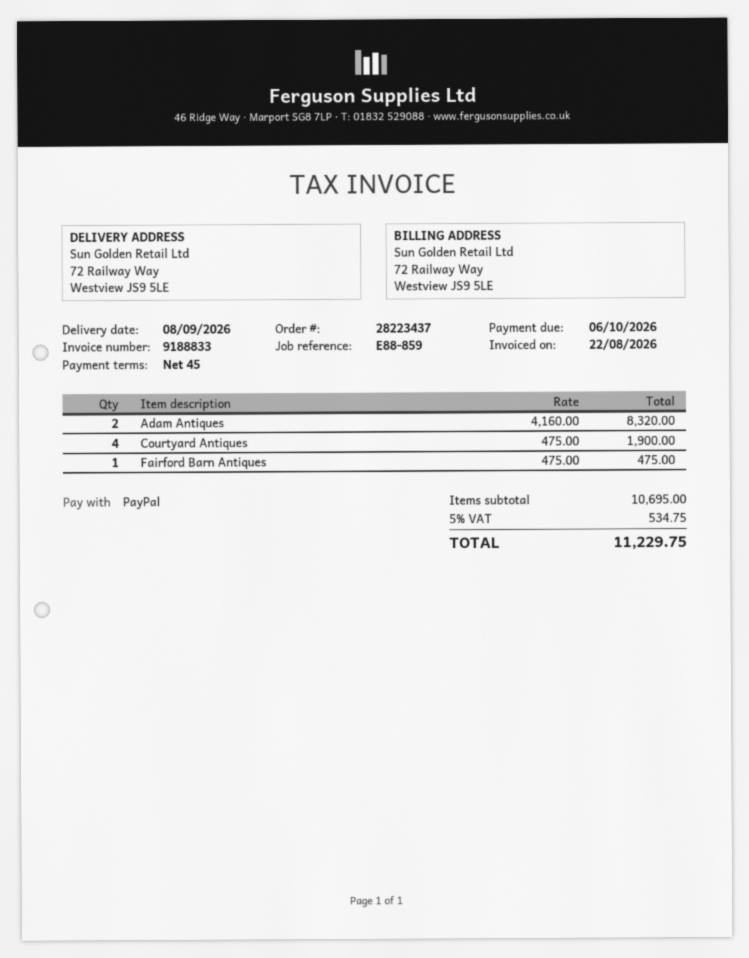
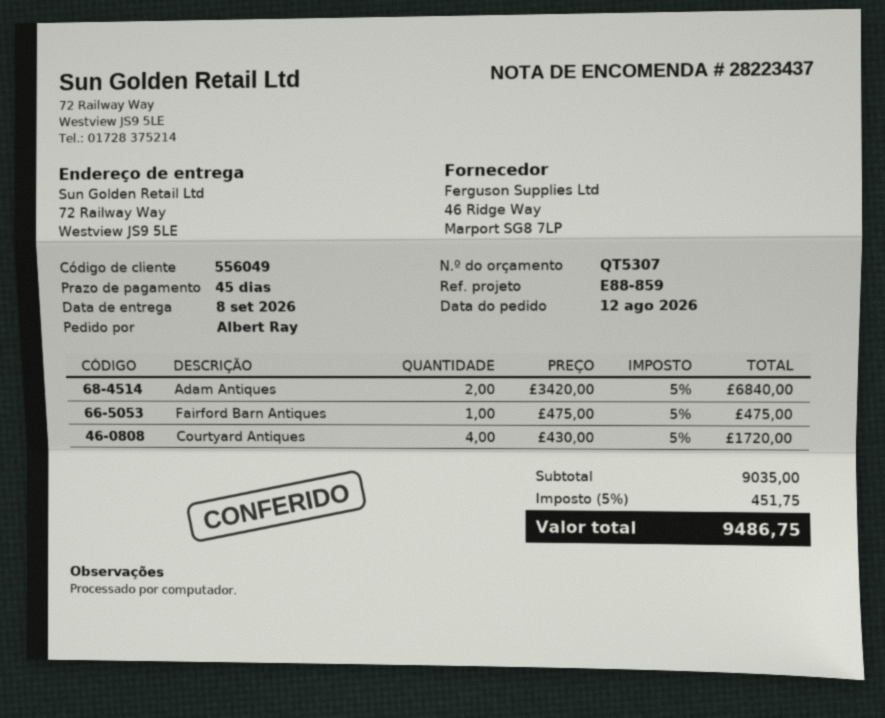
Adam Antiques: 2 x 4160.00 = 8320.00 -> 2 x 3420.00 = 6840.00
Courtyard Antiques: 4 x 475.00 = 1900.00 -> 4 x 430.00 = 1720.00
subtotal: 10695.00 -> 9035.00
tax: 5% = 534.75 -> 5% = 451.75
total: 11229.75 -> 9486.75

